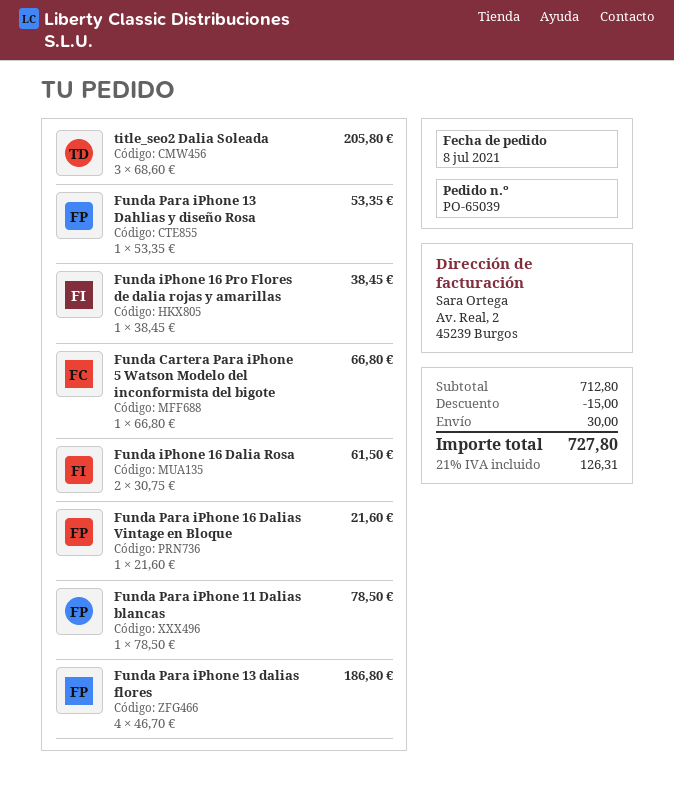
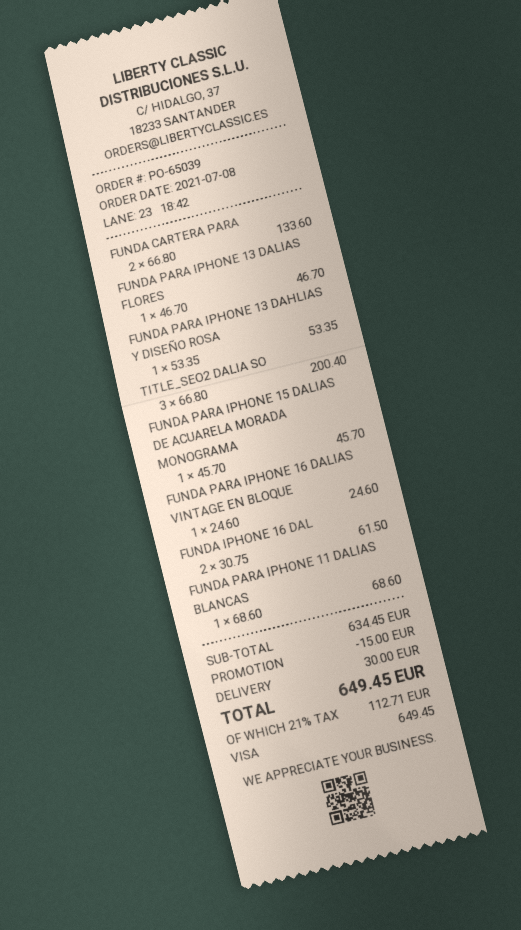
title_seo2 Dalia Soleada: 3 x 68.60 = 205.80 -> 3 x 66.80 = 200.40
Funda iPhone 16 Pro Flores de dalia rojas y amarillas: 1 x 38.45 = 38.45 -> none
Funda Cartera Para iPhone 5 Watson Modelo del inconformista del bigote: 1 x 66.80 = 66.80 -> 2 x 66.80 = 133.60
Funda Para iPhone 16 Dalias Vintage en Bloque: 1 x 21.60 = 21.60 -> 1 x 24.60 = 24.60
Funda Para iPhone 11 Dalias blancas: 1 x 78.50 = 78.50 -> 1 x 68.60 = 68.60
Funda Para iPhone 13 dalias flores: 4 x 46.70 = 186.80 -> 1 x 46.70 = 46.70
FUNDA PARA IPHONE 15 DALIAS DE ACUARELA MORADA MONOGRAMA: none -> 1 x 45.70 = 45.70
subtotal: 712.80 -> 634.45
tax: 21% = 126.31 -> 21% = 112.71
total: 727.80 -> 649.45

